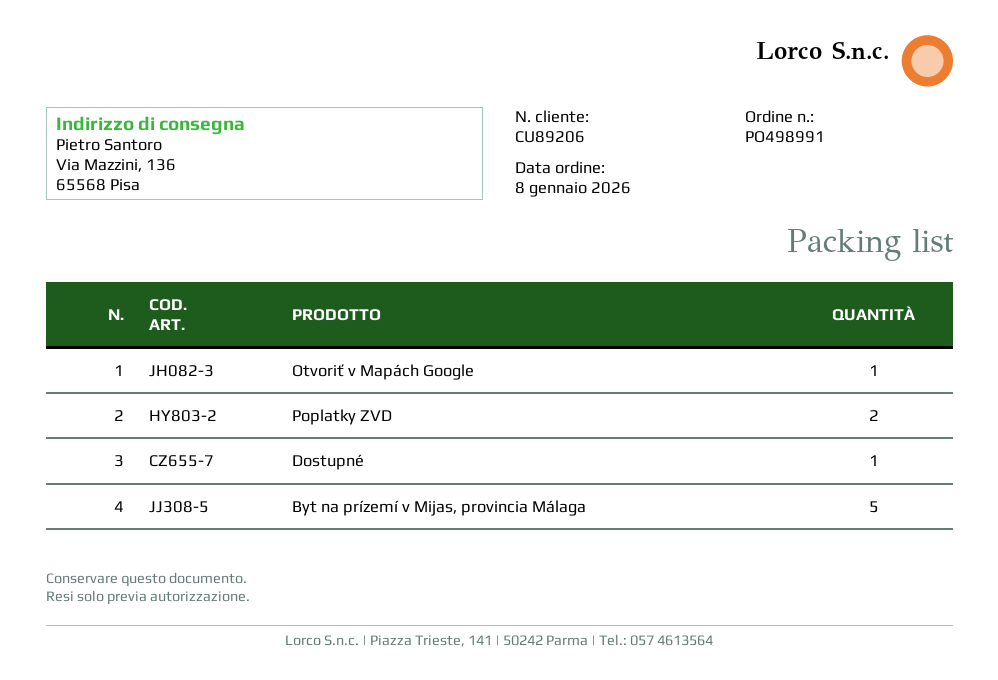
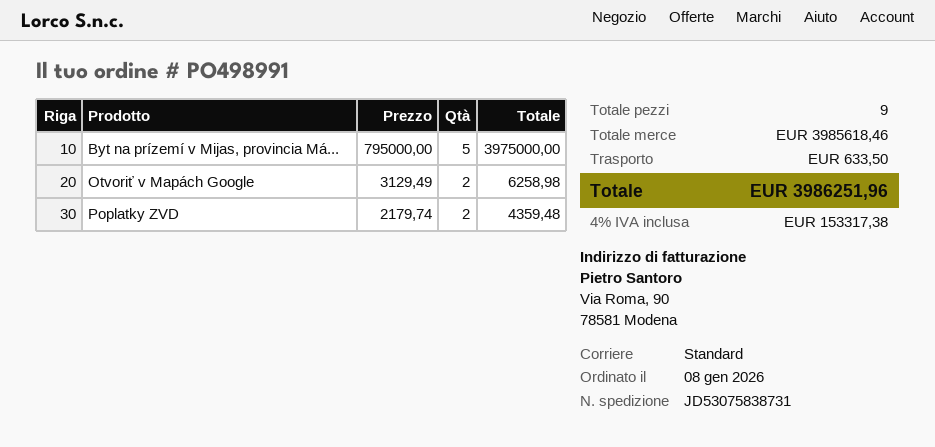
Otvoriť v Mapách Google: 1 -> 2
Dostupné: 1 -> none

